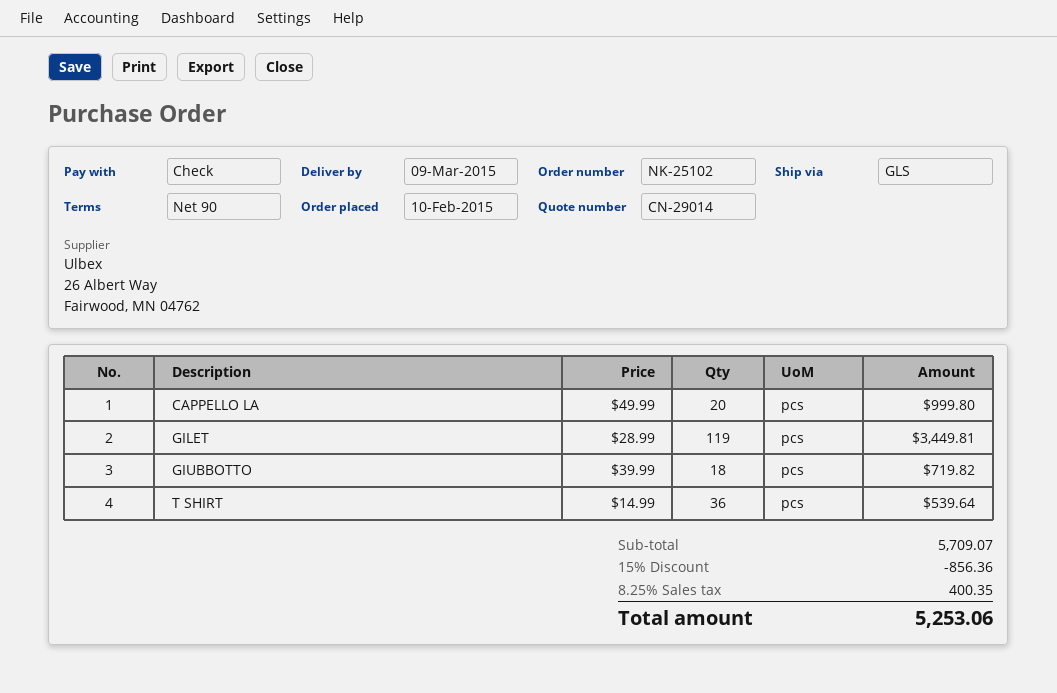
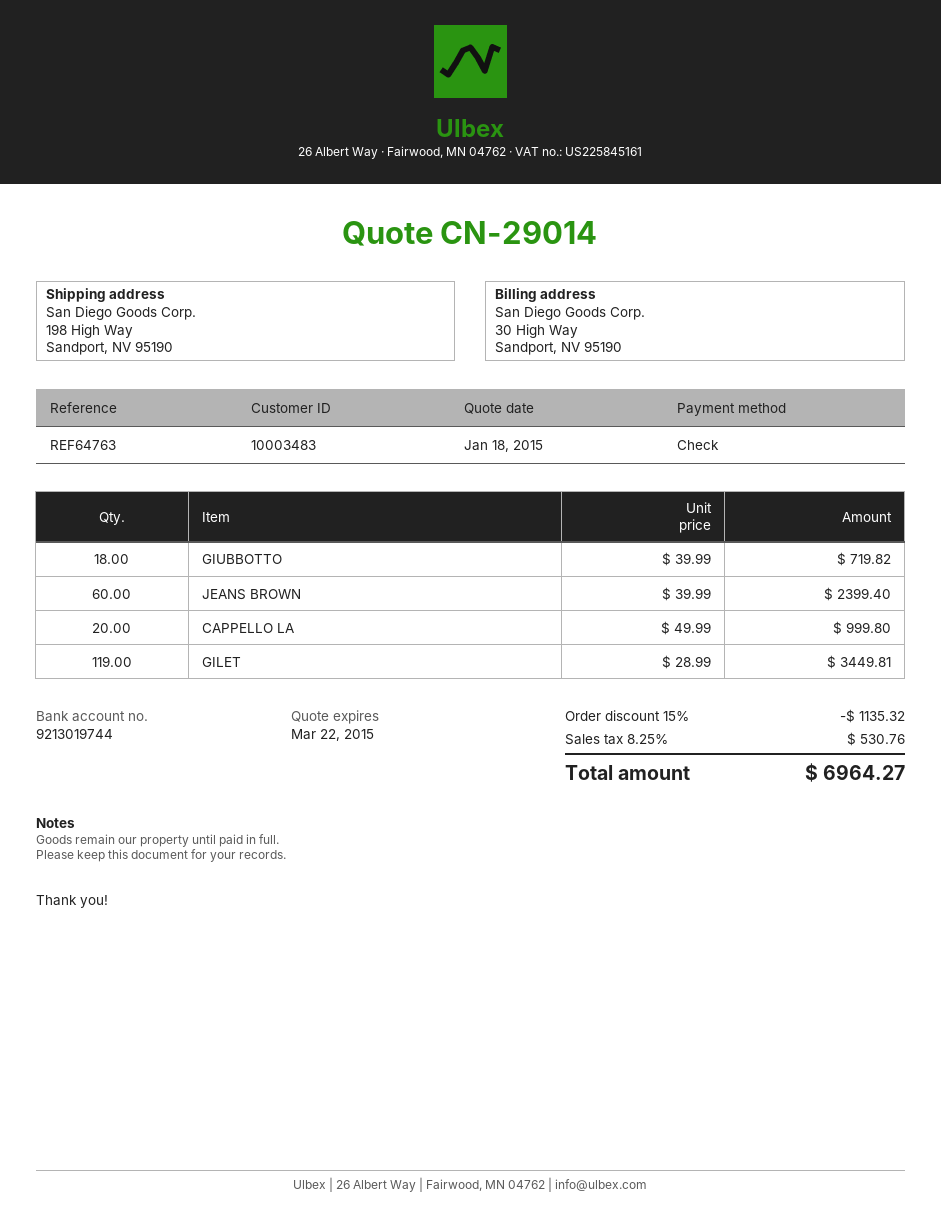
T SHIRT: 36 x 14.99 = 539.64 -> none
JEANS BROWN: none -> 60 x 39.99 = 2399.40
discount: 15% = 856.36 -> 15% = 1135.32
tax: 8.25% = 400.35 -> 8.25% = 530.76
total: 5253.06 -> 6964.27

